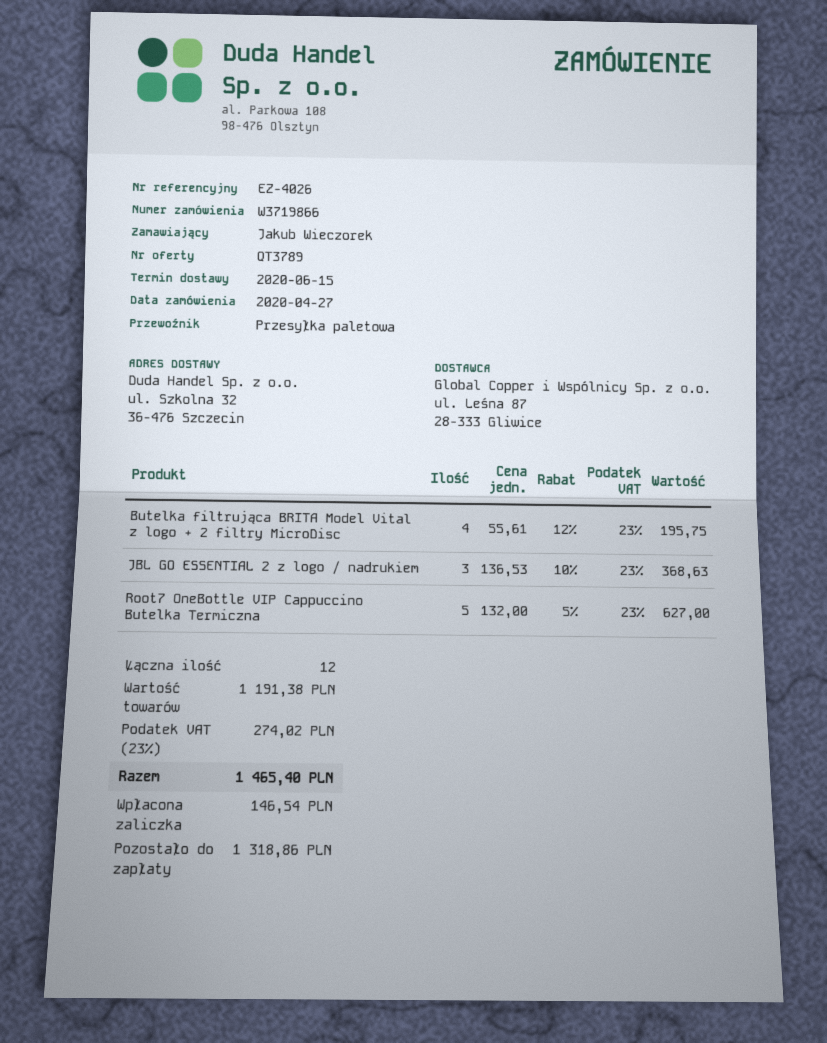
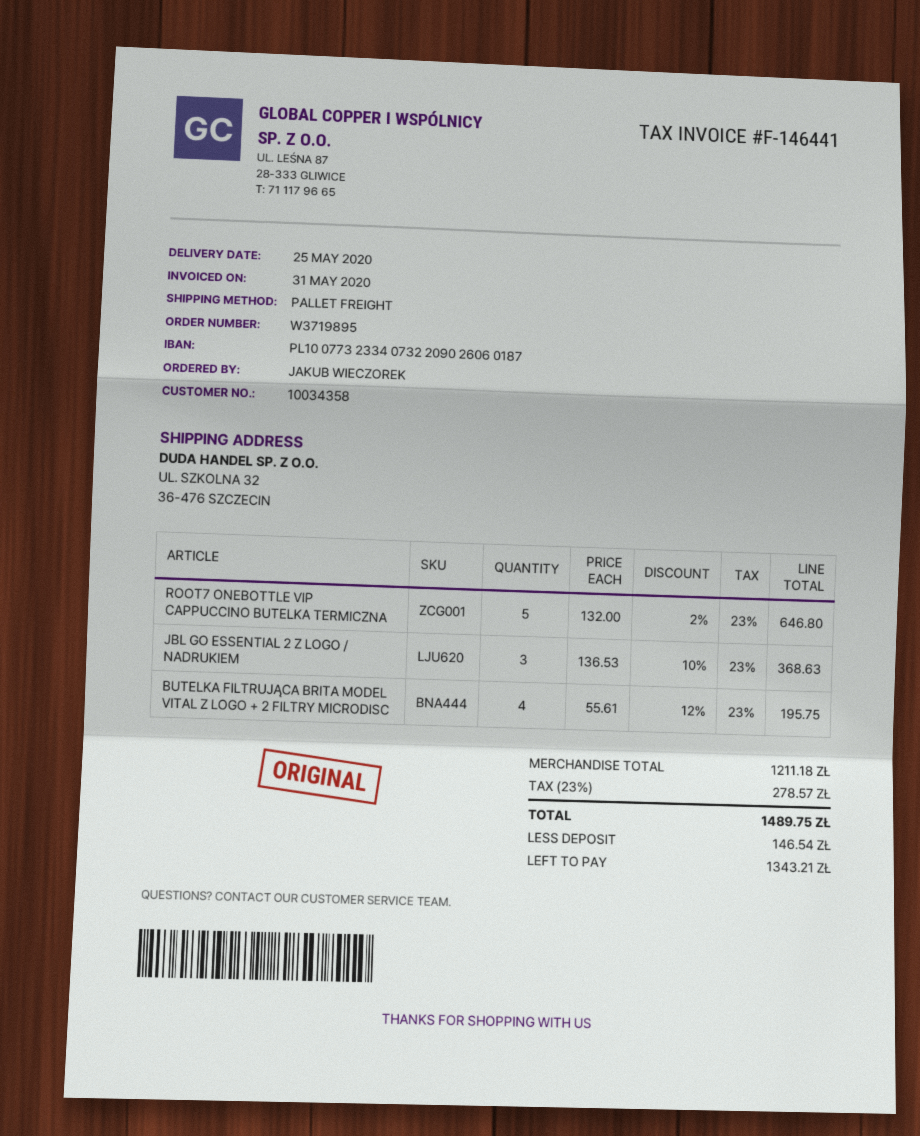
order number: W3719866 -> W3719895
delivery date: 2020-06-15 -> 2020-05-25
Root7 OneBottle VIP Cappuccino Butelka Termiczna: 5 x 132.00 - 5% = 627.00 -> 5 x 132.00 - 2% = 646.80
subtotal: 1191.38 -> 1211.18
tax: 23% = 274.02 -> 23% = 278.57
total: 1465.40 -> 1489.75
balance: 1318.86 -> 1343.21

